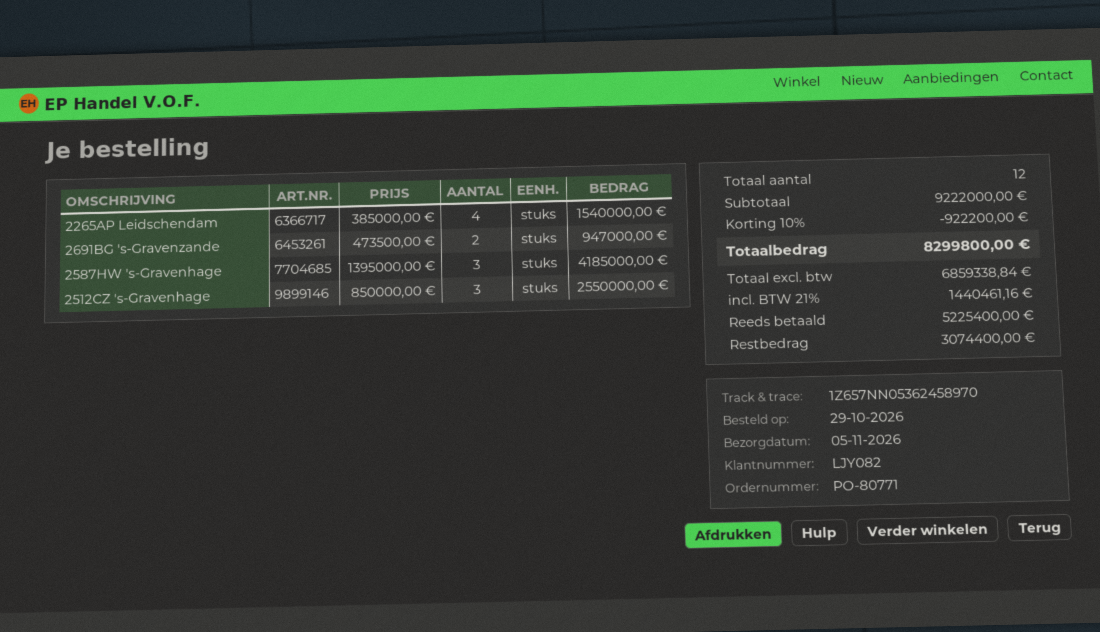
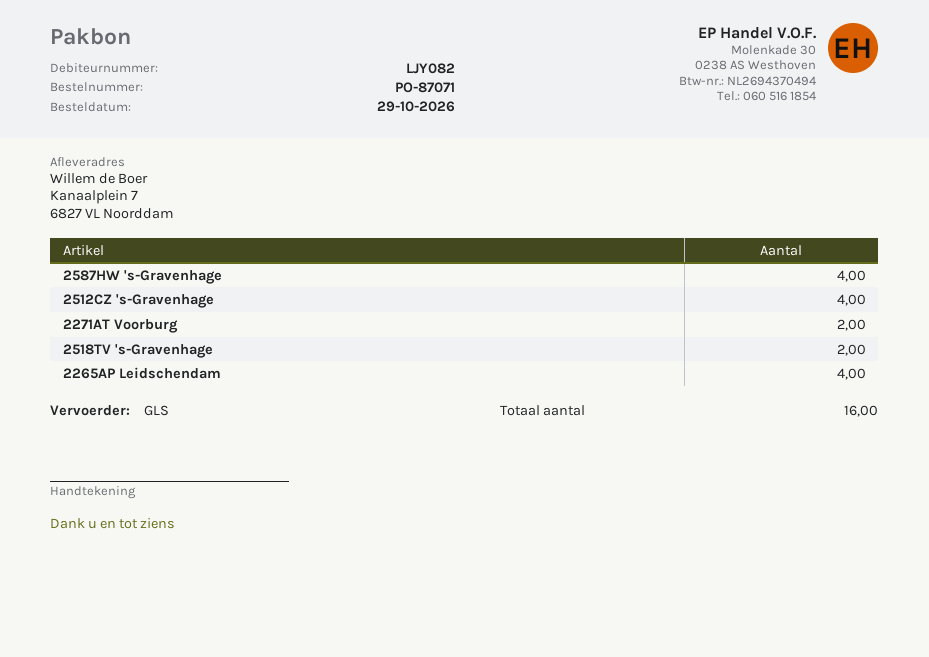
order number: PO-80771 -> PO-87071
2691BG 's-Gravenzande: 2 -> none
2587HW 's-Gravenhage: 3 -> 4
2512CZ 's-Gravenhage: 3 -> 4
2271AT Voorburg: none -> 2
2518TV 's-Gravenhage: none -> 2
total quantity: 12 -> 16

